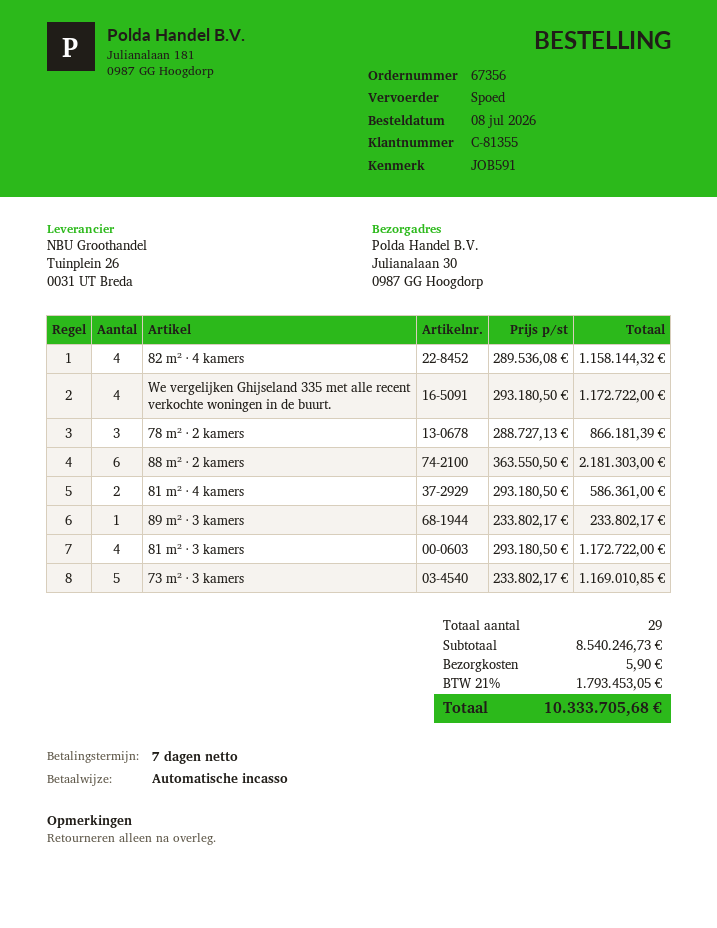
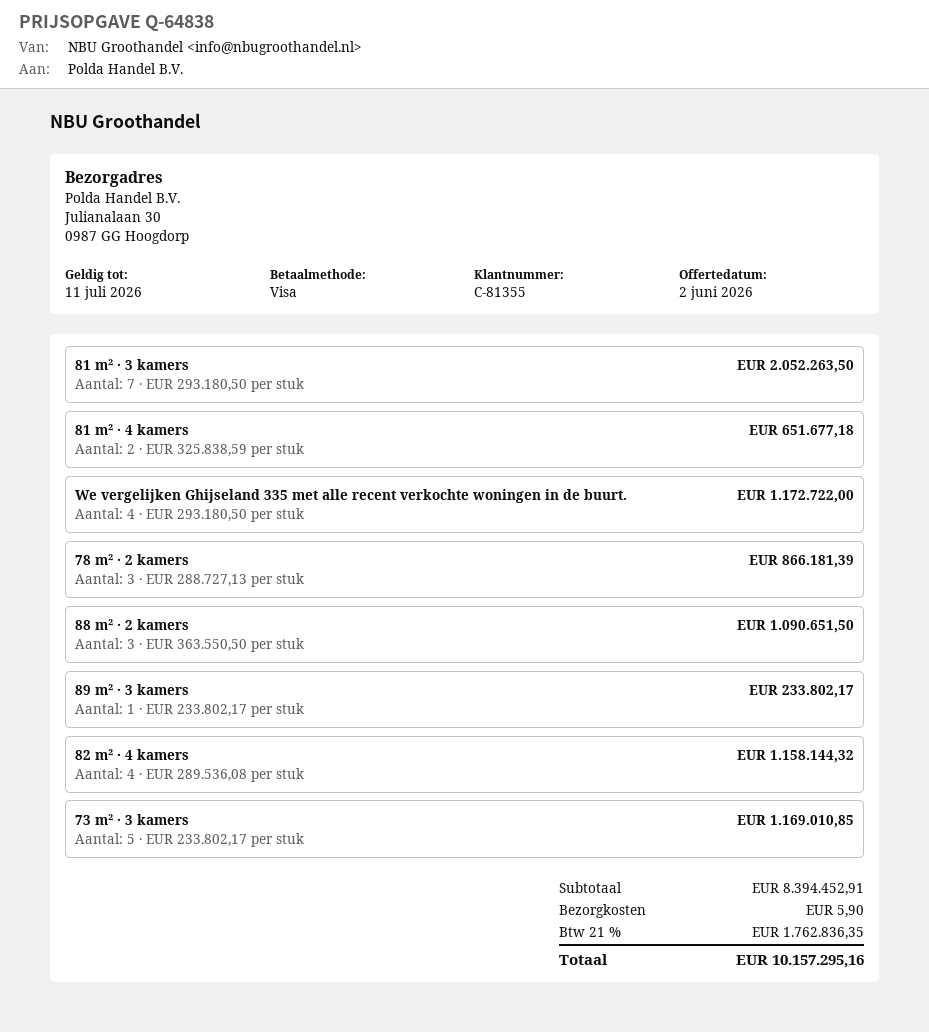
payment method: direct debit -> Visa
88 m² · 2 kamers: 6 x 363550.50 = 2181303.00 -> 3 x 363550.50 = 1090651.50
81 m² · 4 kamers: 2 x 293180.50 = 586361.00 -> 2 x 325838.59 = 651677.18
81 m² · 3 kamers: 4 x 293180.50 = 1172722.00 -> 7 x 293180.50 = 2052263.50
subtotal: 8540246.73 -> 8394452.91
tax: 21% = 1793453.05 -> 21% = 1762836.35
total: 10333705.68 -> 10157295.16

